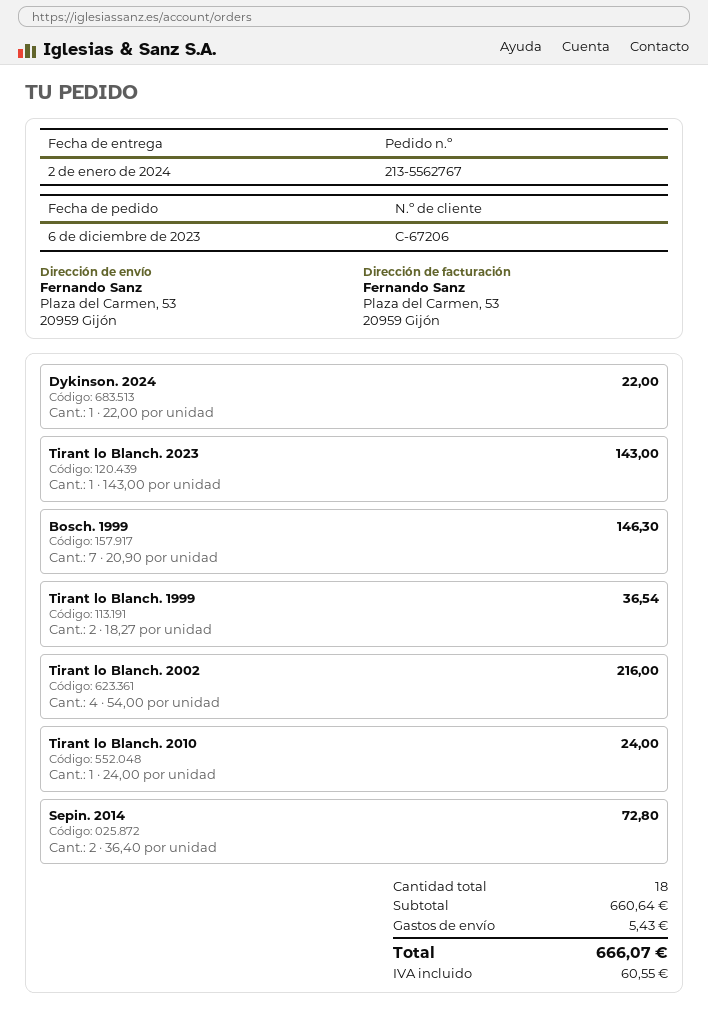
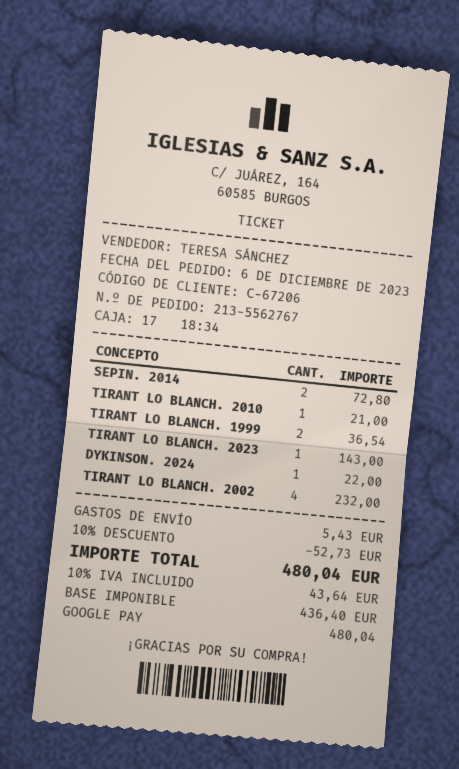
Bosch. 1999: 7 for 146.30 -> none
Tirant lo Blanch. 2002: 4 for 216.00 -> 4 for 232.00
Tirant lo Blanch. 2010: 1 for 24.00 -> 1 for 21.00
discount: none -> 10% = 52.73
tax: 60.55 -> 43.64
total: 666.07 -> 480.04

